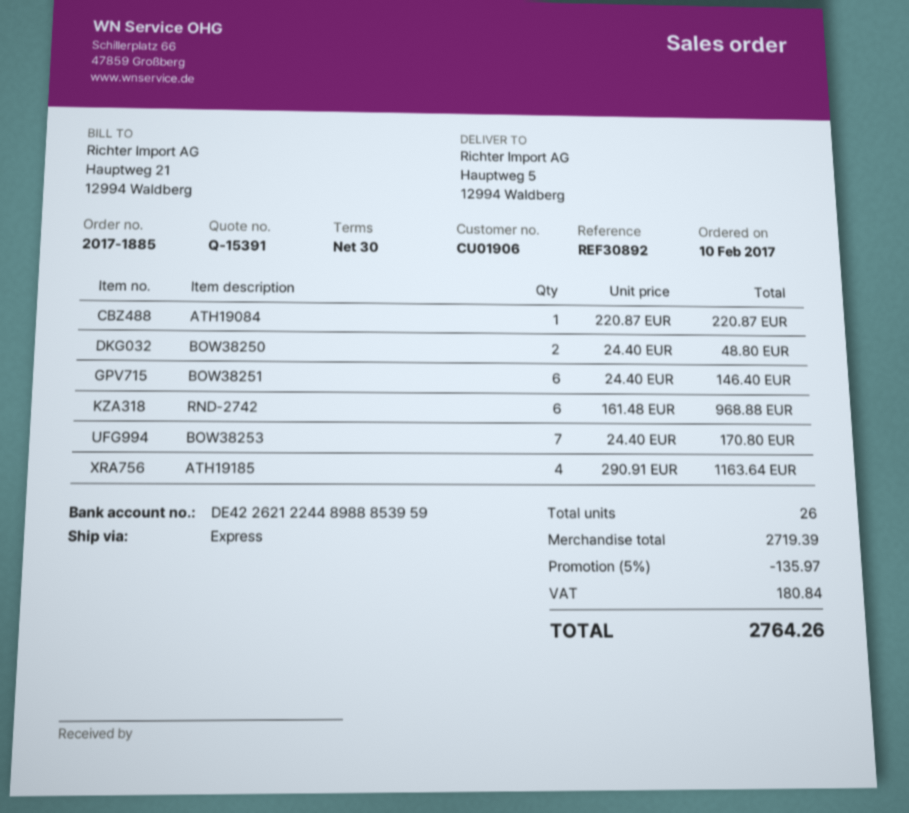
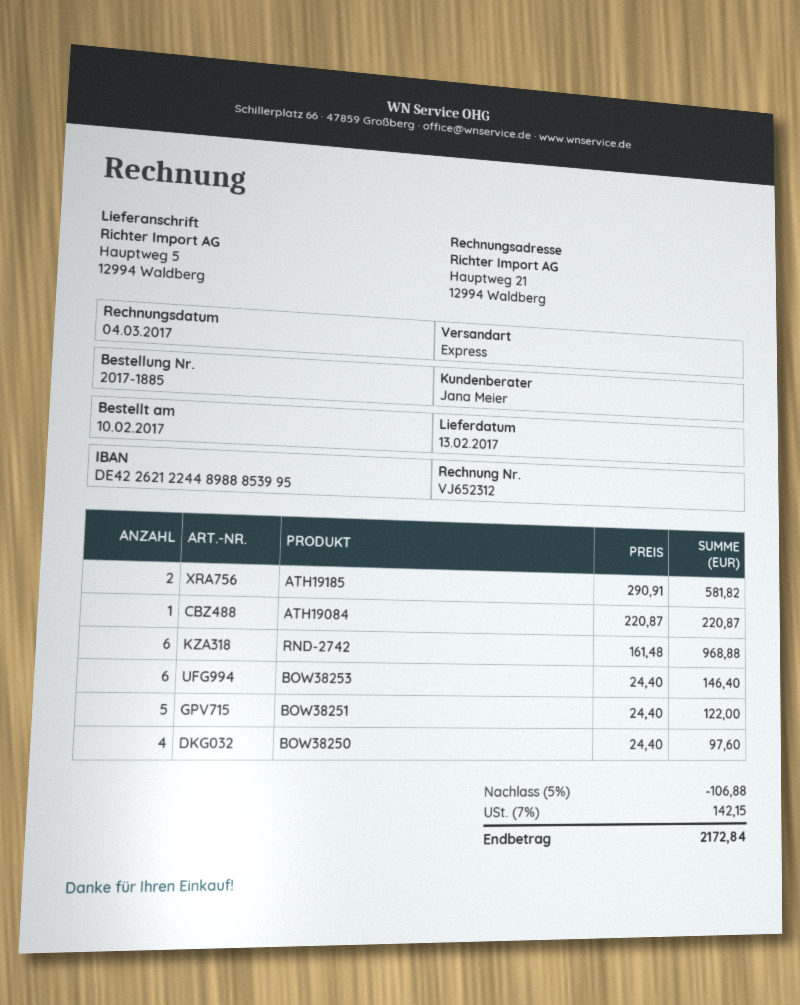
bank account: DE42262122448988853959 -> DE42262122448988853995
BOW38250: 2 x 24.40 = 48.80 -> 4 x 24.40 = 97.60
BOW38251: 6 x 24.40 = 146.40 -> 5 x 24.40 = 122.00
BOW38253: 7 x 24.40 = 170.80 -> 6 x 24.40 = 146.40
ATH19185: 4 x 290.91 = 1163.64 -> 2 x 290.91 = 581.82
discount: 5% = 135.97 -> 5% = 106.88
tax: 180.84 -> 142.15
total: 2764.26 -> 2172.84

